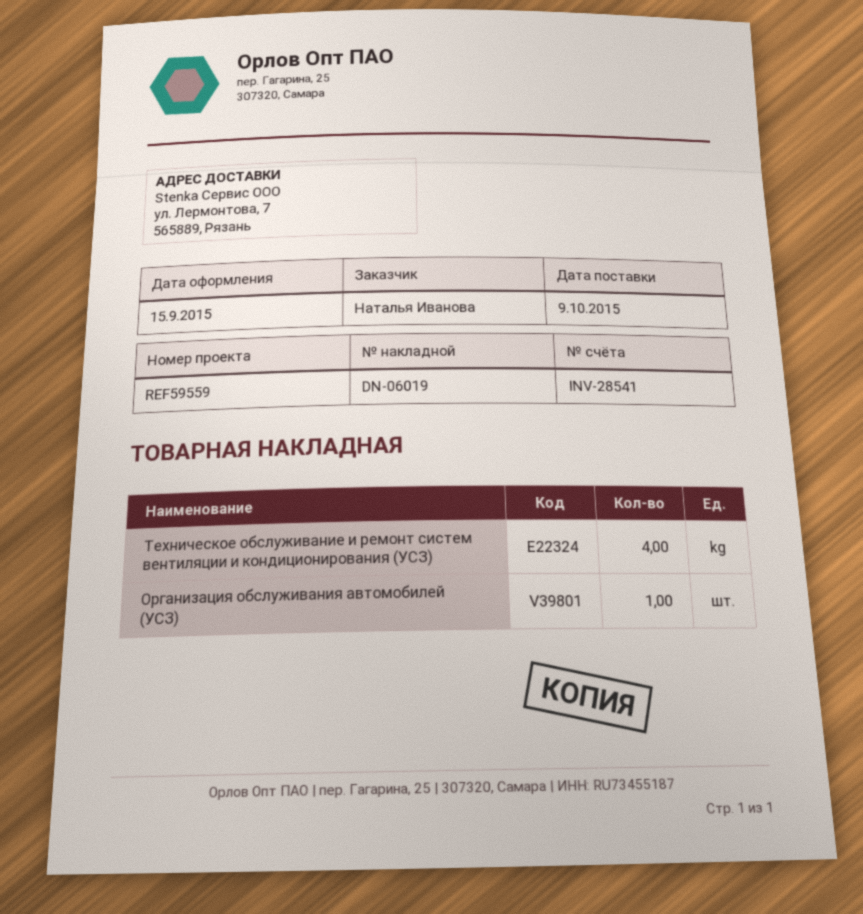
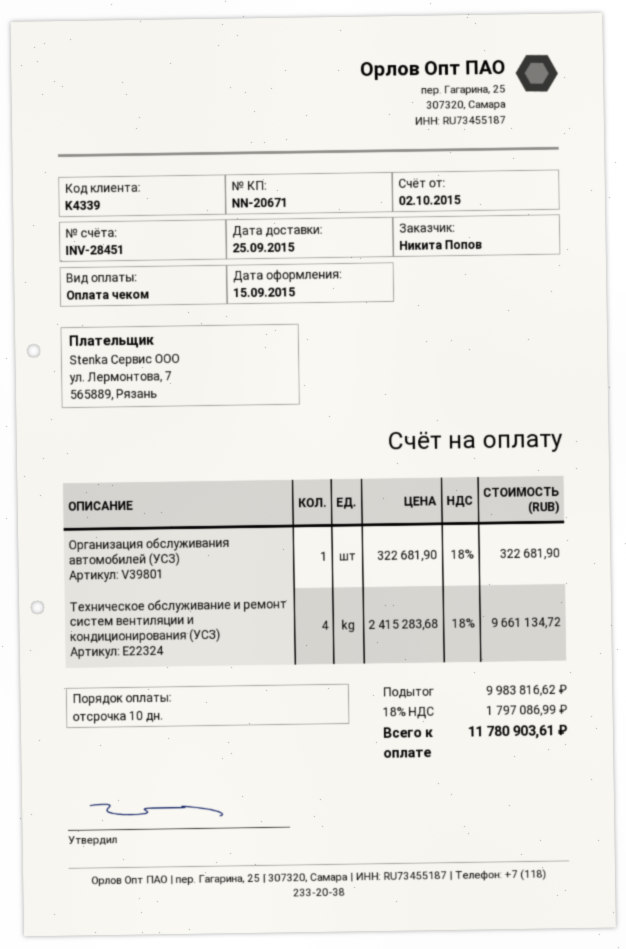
delivery date: 2015-10-09 -> 2015-09-25
invoice number: INV-28541 -> INV-28451
ordered by: Наталья Иванова -> Никита Попов

